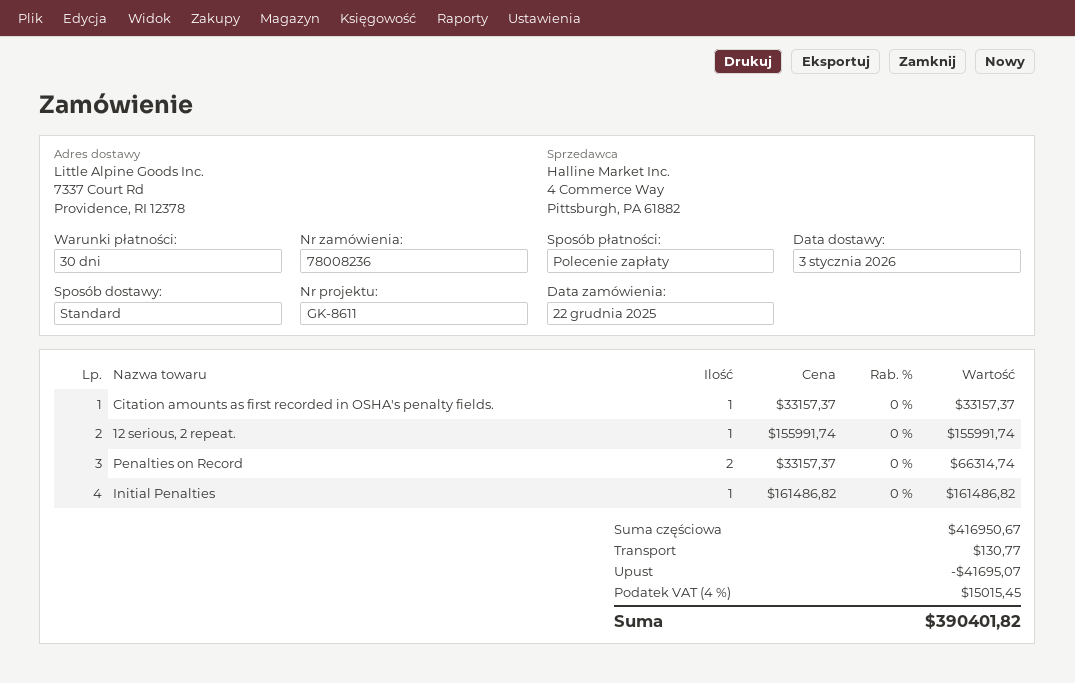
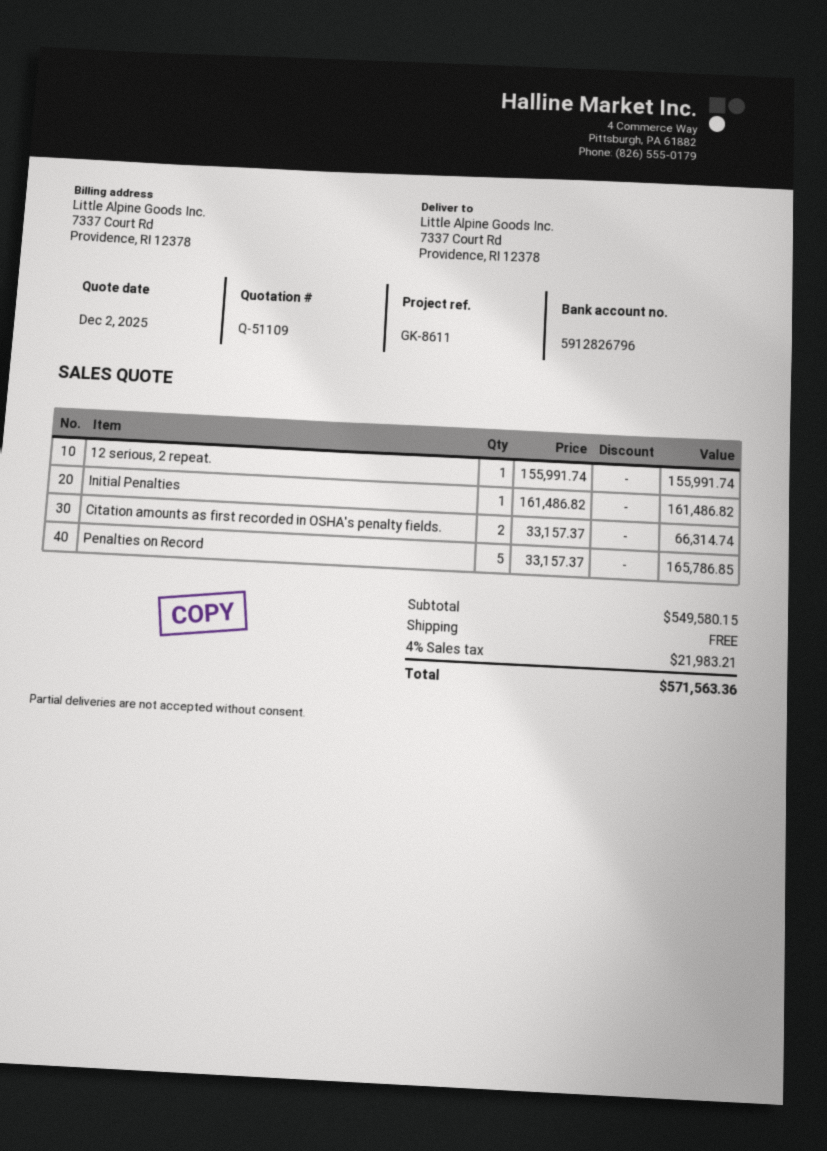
Citation amounts as first recorded in OSHA's penalty fields.: 1 x 33157.37 = 33157.37 -> 2 x 33157.37 = 66314.74
Penalties on Record: 2 x 33157.37 = 66314.74 -> 5 x 33157.37 = 165786.85
subtotal: 416950.67 -> 549580.15
discount: 41695.07 -> none
shipping: 130.77 -> 0.00
tax: 4% = 15015.45 -> 4% = 21983.21
total: 390401.82 -> 571563.36

